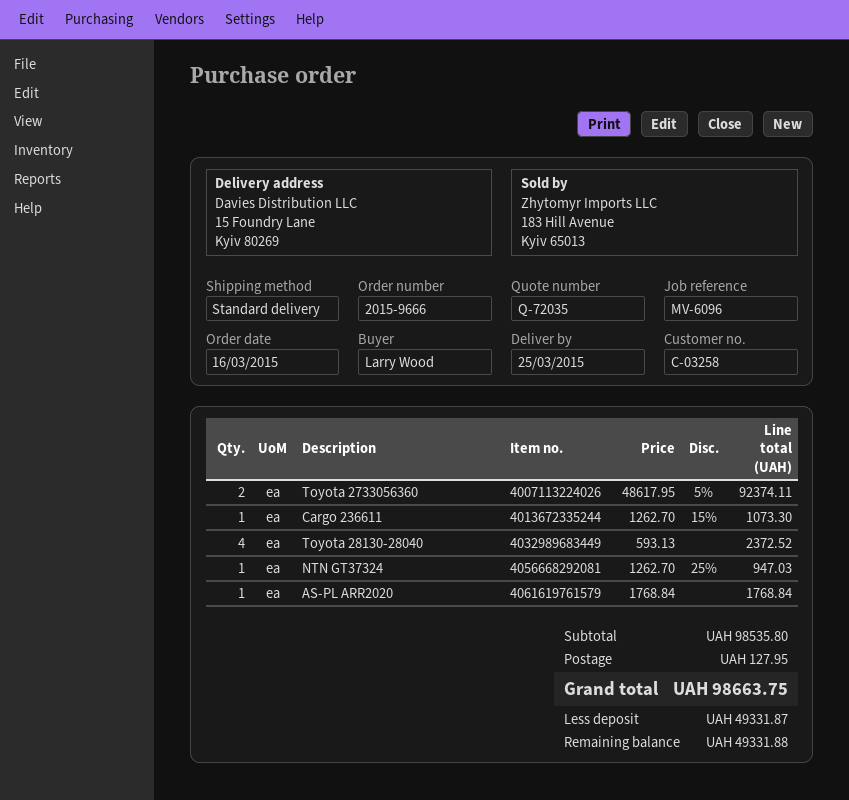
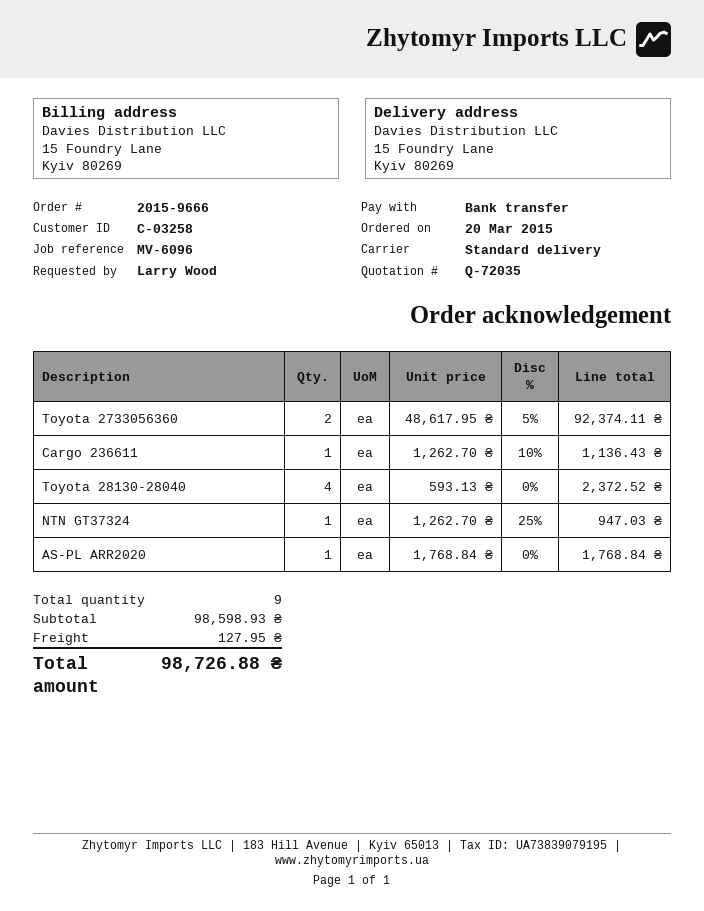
order date: 2015-03-16 -> 2015-03-20
Cargo 236611: 1 x 1262.70 - 15% = 1073.30 -> 1 x 1262.70 - 10% = 1136.43
subtotal: 98535.80 -> 98598.93
total: 98663.75 -> 98726.88

